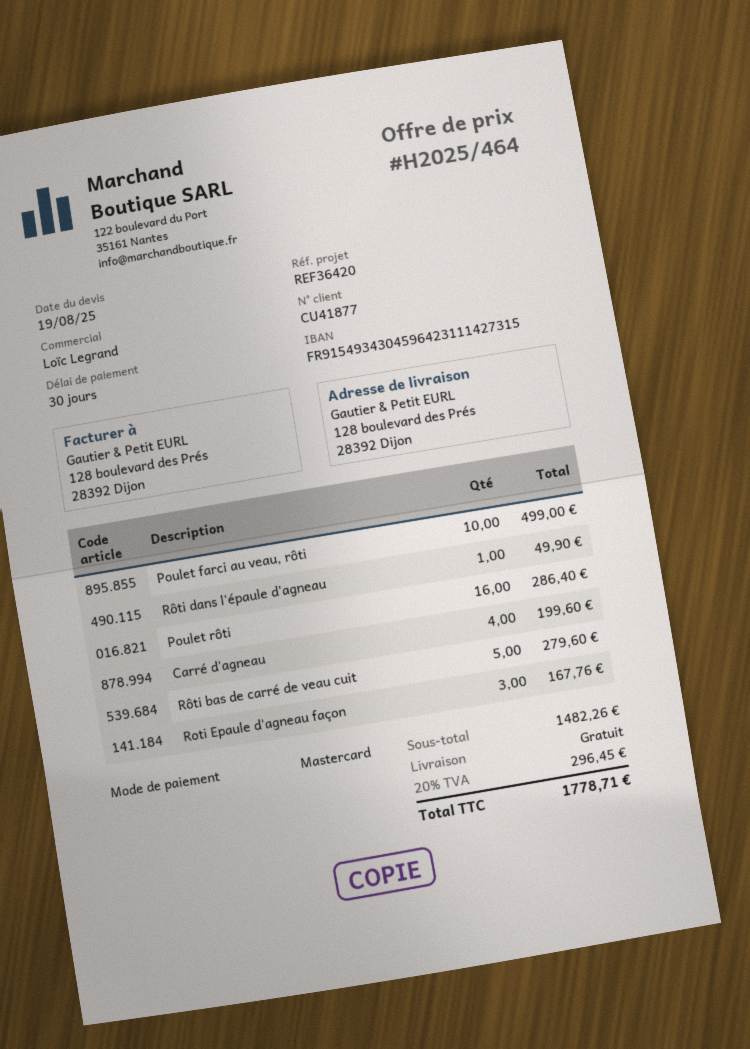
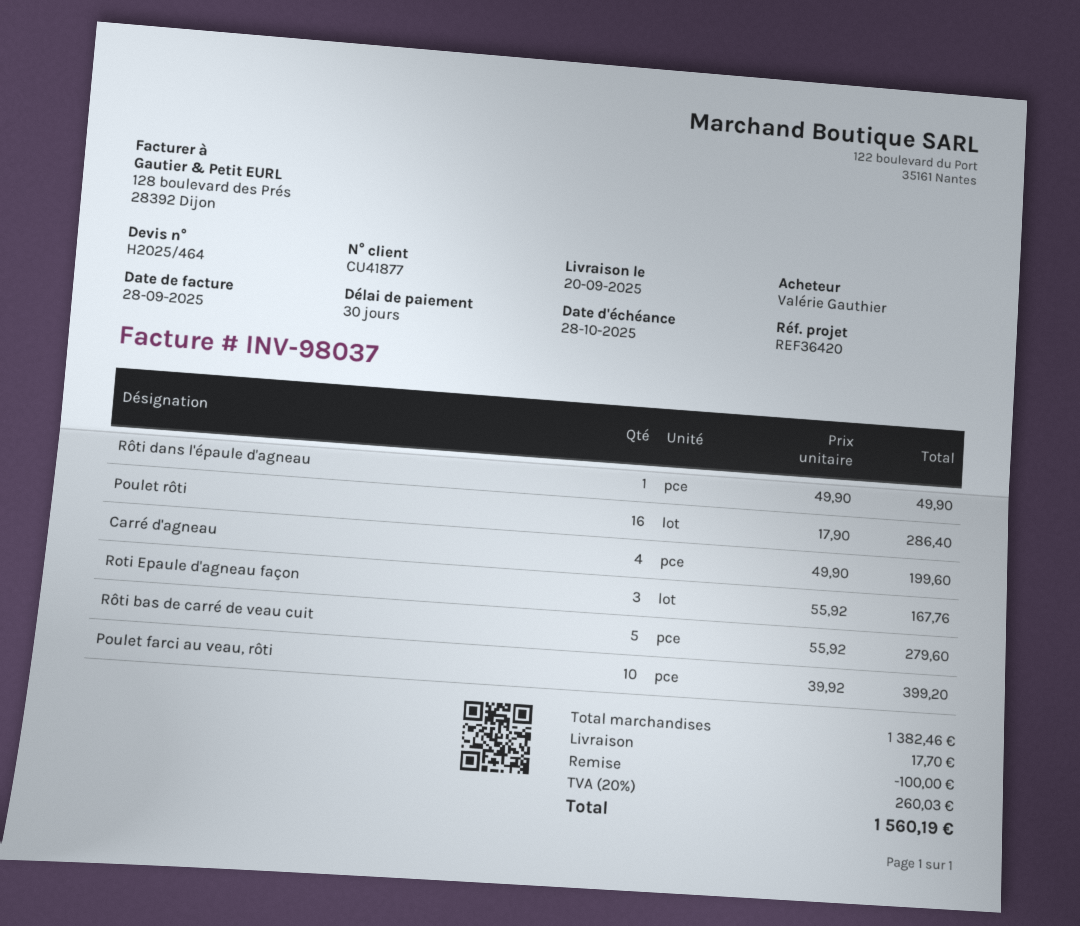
Poulet farci au veau, rôti: 10 for 499.00 -> 10 for 399.20
subtotal: 1482.26 -> 1382.46
discount: none -> 100.00
shipping: 0.00 -> 17.70
tax: 20% = 296.45 -> 20% = 260.03
total: 1778.71 -> 1560.19

